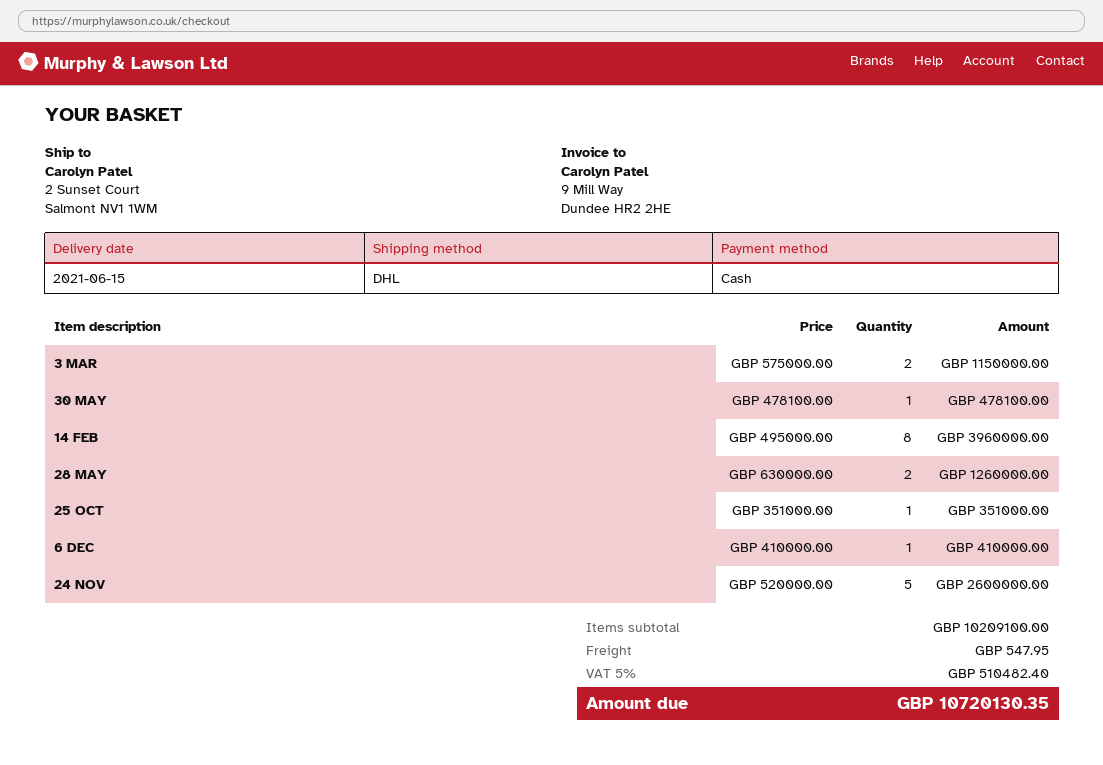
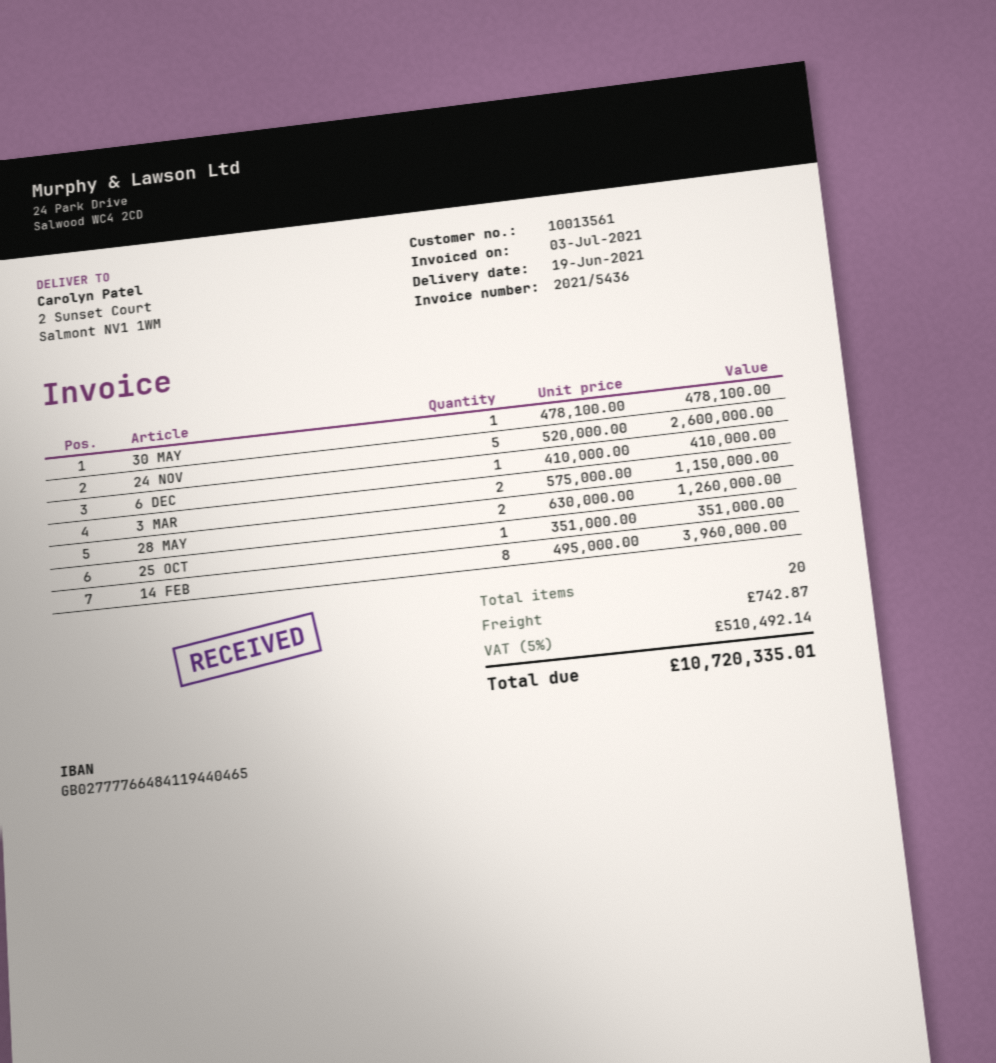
delivery date: 2021-06-15 -> 2021-06-19
shipping: 547.95 -> 742.87
tax: 5% = 510482.40 -> 5% = 510492.14
total: 10720130.35 -> 10720335.01

